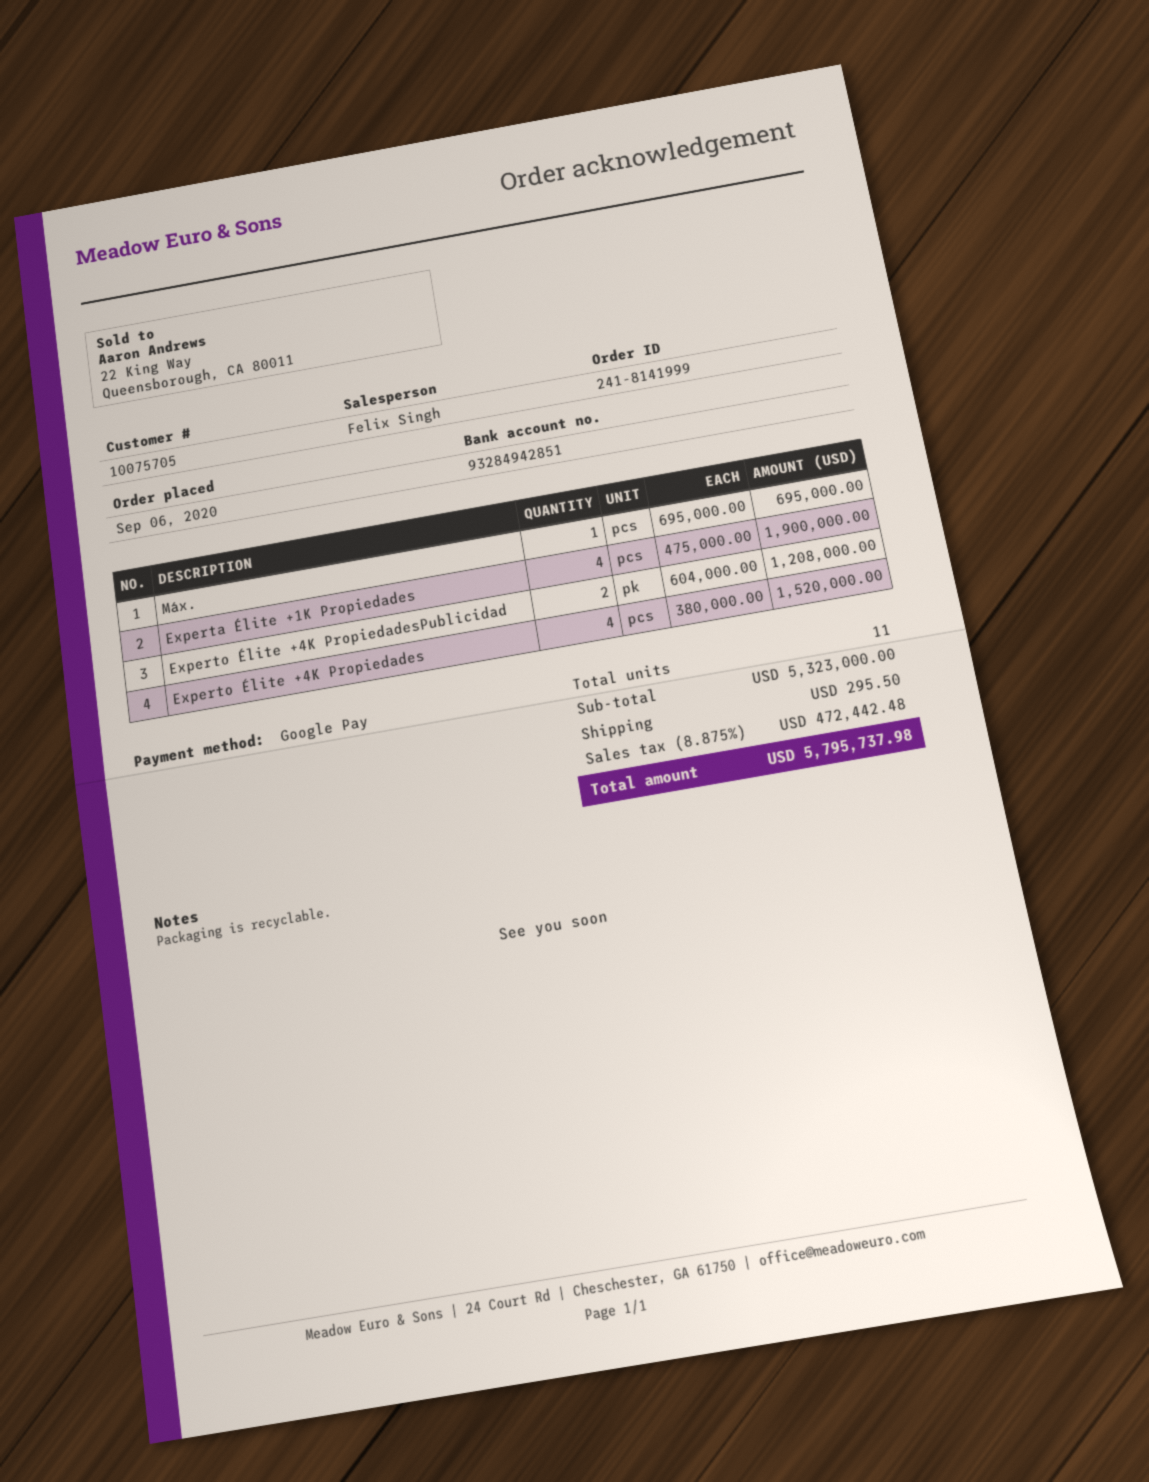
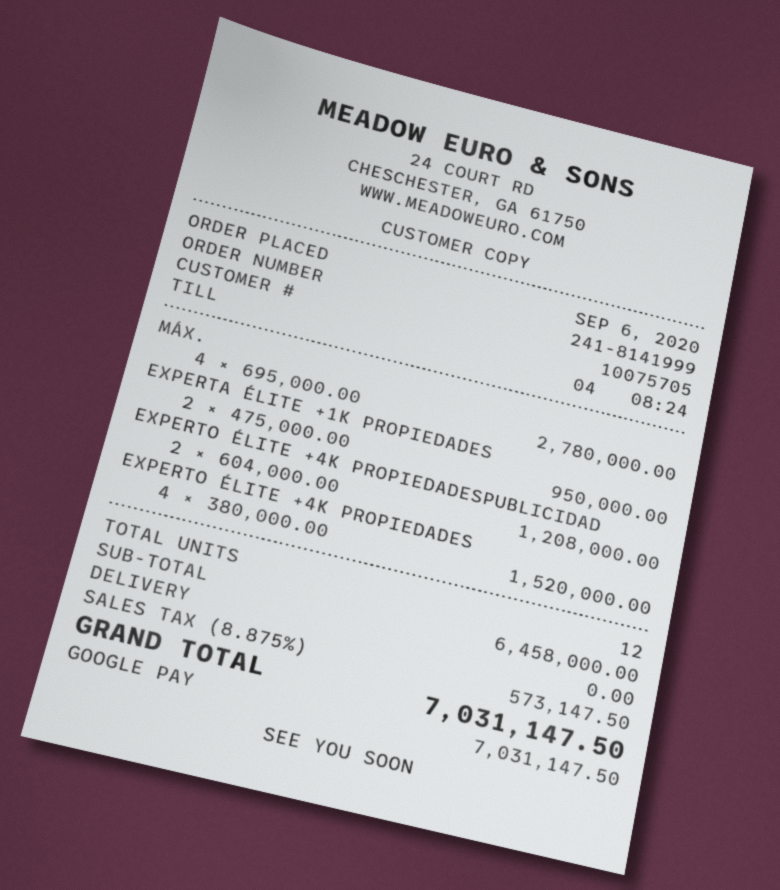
Máx.: 1 x 695000.00 = 695000.00 -> 4 x 695000.00 = 2780000.00
Experta Élite +1K Propiedades: 4 x 475000.00 = 1900000.00 -> 2 x 475000.00 = 950000.00
total quantity: 11 -> 12
subtotal: 5323000.00 -> 6458000.00
shipping: 295.50 -> 0.00
tax: 8.875% = 472442.48 -> 8.875% = 573147.50
total: 5795737.98 -> 7031147.50

